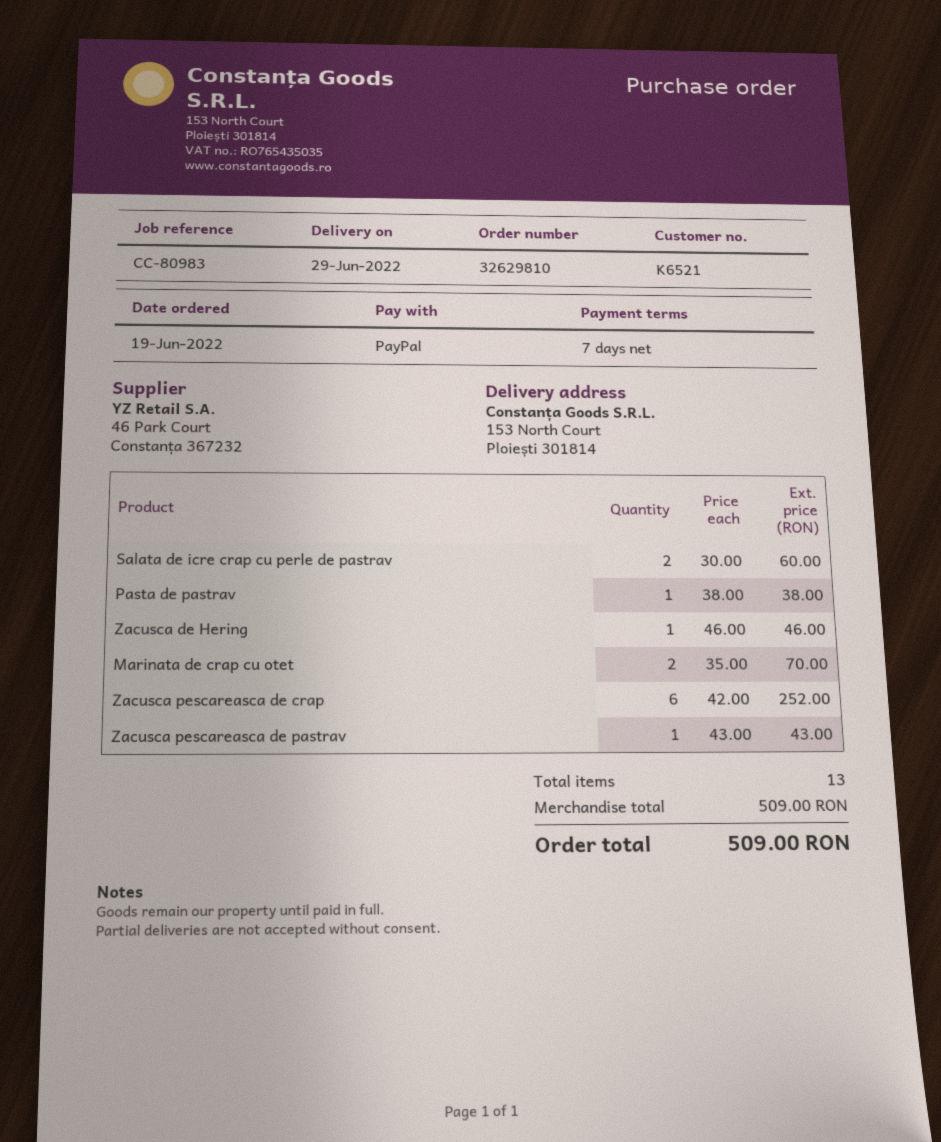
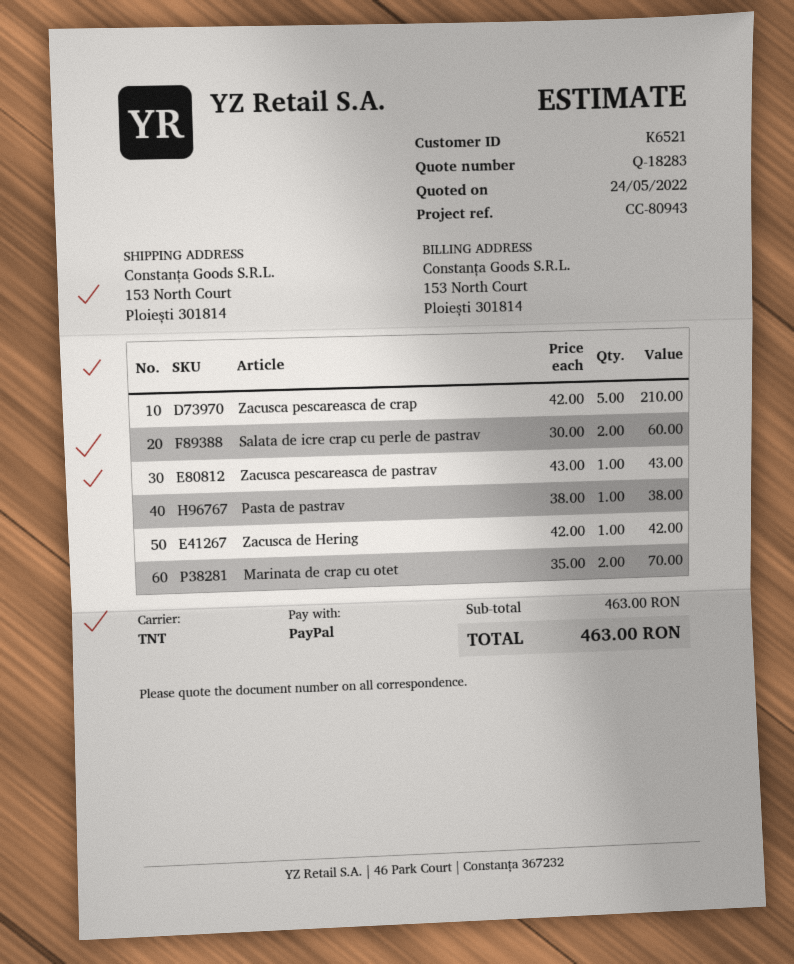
reference: CC-80983 -> CC-80943
Zacusca de Hering: 1 x 46.00 = 46.00 -> 1 x 42.00 = 42.00
Zacusca pescareasca de crap: 6 x 42.00 = 252.00 -> 5 x 42.00 = 210.00
subtotal: 509.00 -> 463.00
total: 509.00 -> 463.00

